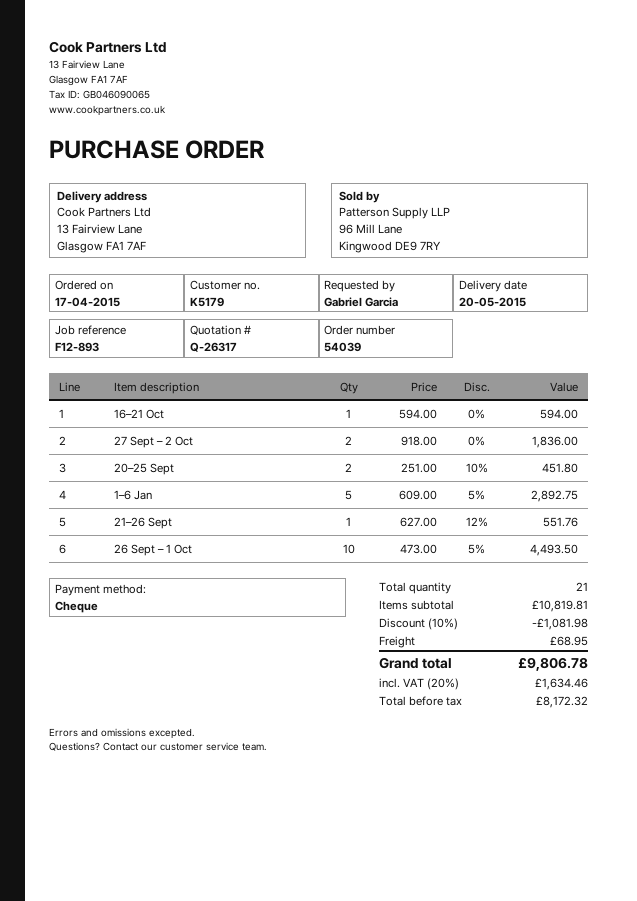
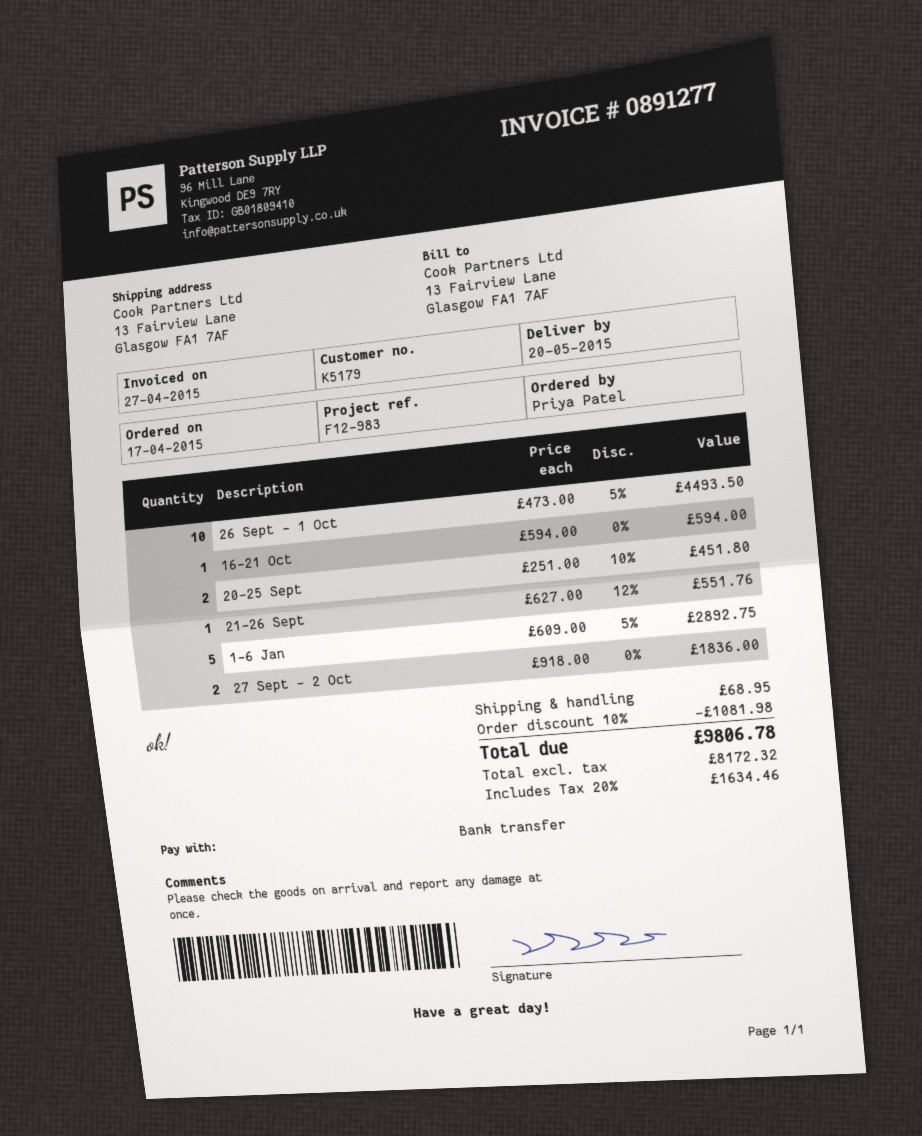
reference: F12-893 -> F12-983
ordered by: Gabriel Garcia -> Priya Patel
payment method: cheque -> bank transfer

